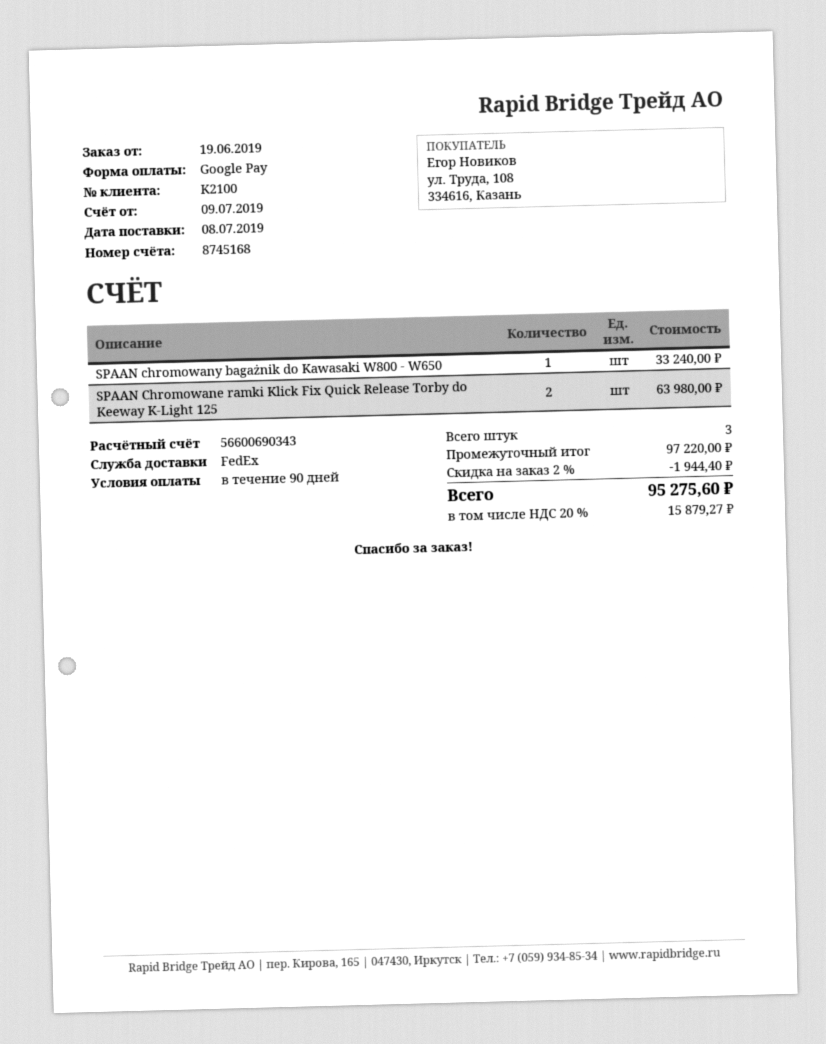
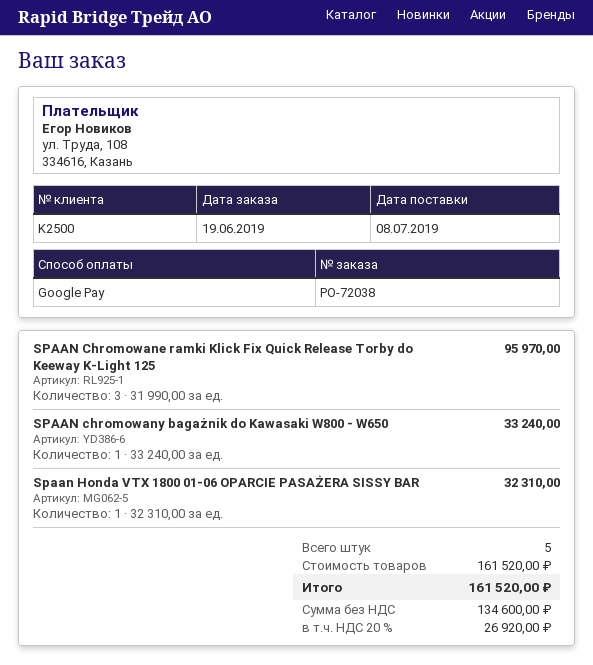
customer number: K2100 -> K2500
SPAAN Chromowane ramki Klick Fix Quick Release Torby do Keeway K-Light 125: 2 for 63980.00 -> 3 for 95970.00
Spaan Honda VTX 1800 01-06 OPARCIE PASAŻERA SISSY BAR: none -> 1 for 32310.00
total quantity: 3 -> 5
subtotal: 97220.00 -> 161520.00
discount: 2% = 1944.40 -> none
tax: 20% = 15879.27 -> 20% = 26920.00
total: 95275.60 -> 161520.00

